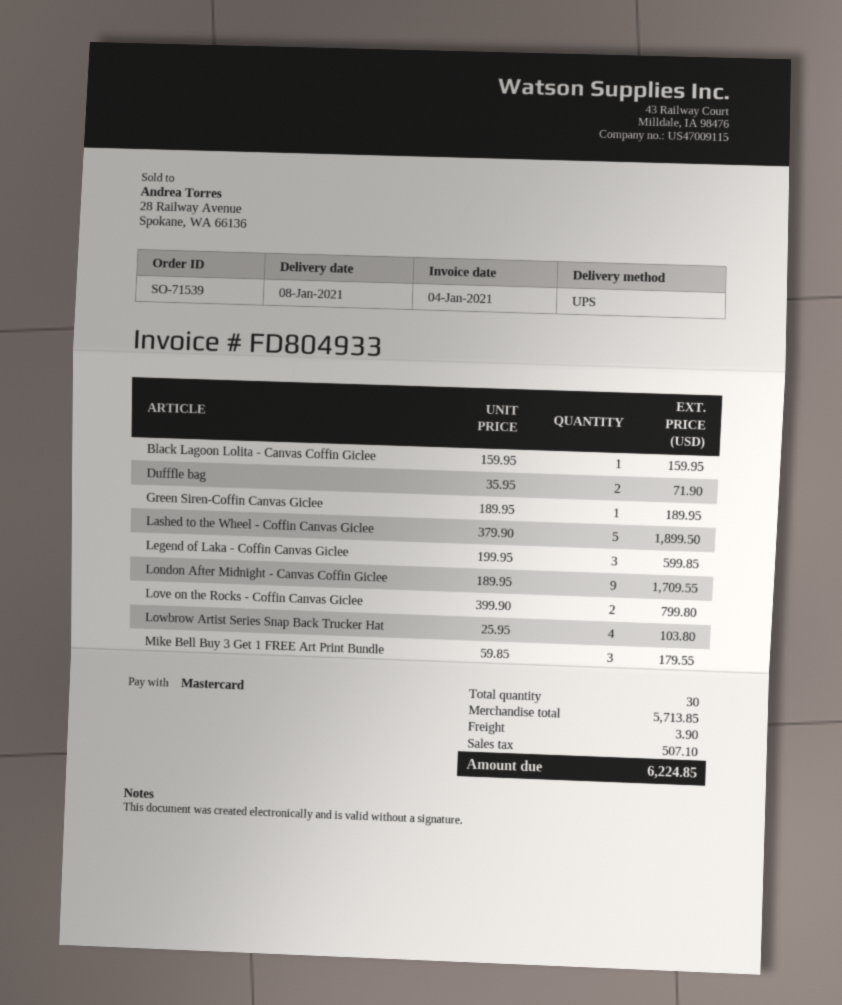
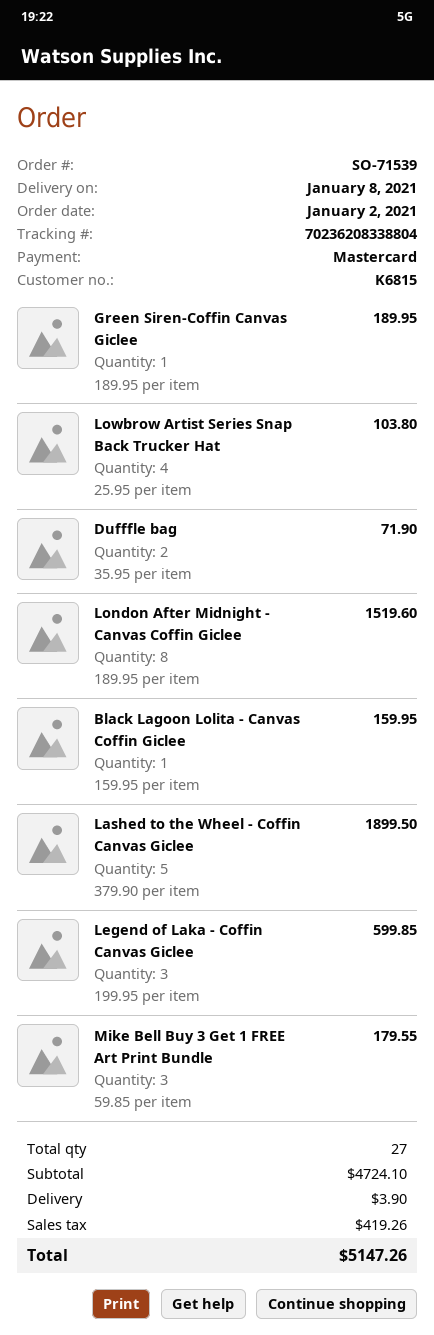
London After Midnight - Canvas Coffin Giclee: 9 x 189.95 = 1709.55 -> 8 x 189.95 = 1519.60
Love on the Rocks - Coffin Canvas Giclee: 2 x 399.90 = 799.80 -> none
total quantity: 30 -> 27
subtotal: 5713.85 -> 4724.10
tax: 507.10 -> 419.26
total: 6224.85 -> 5147.26

